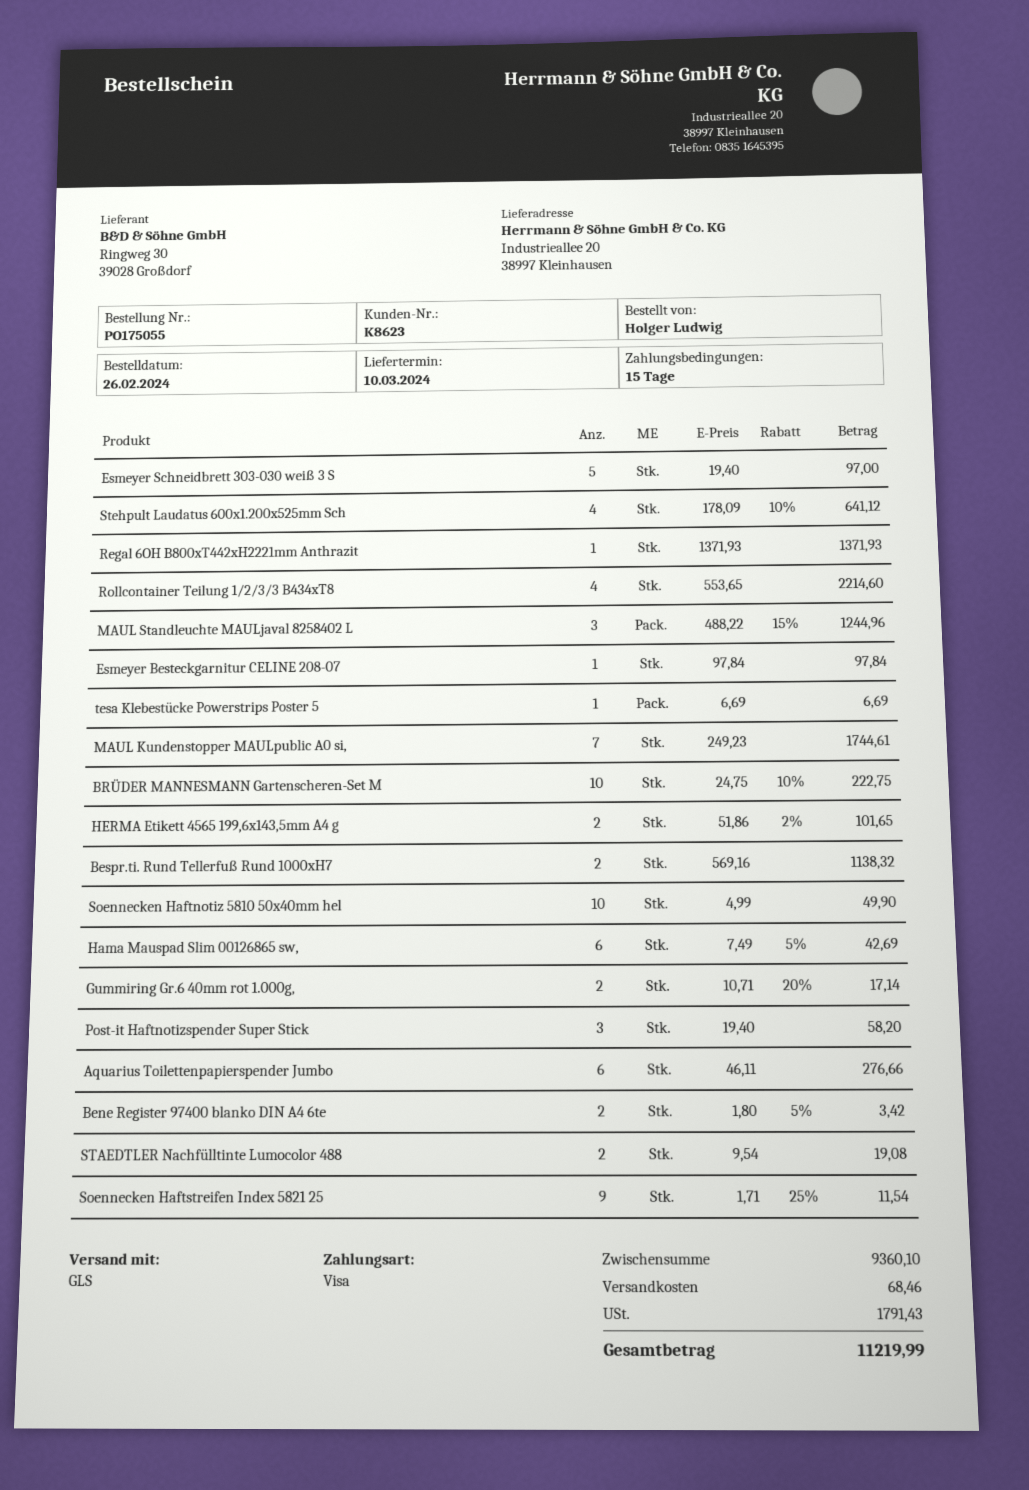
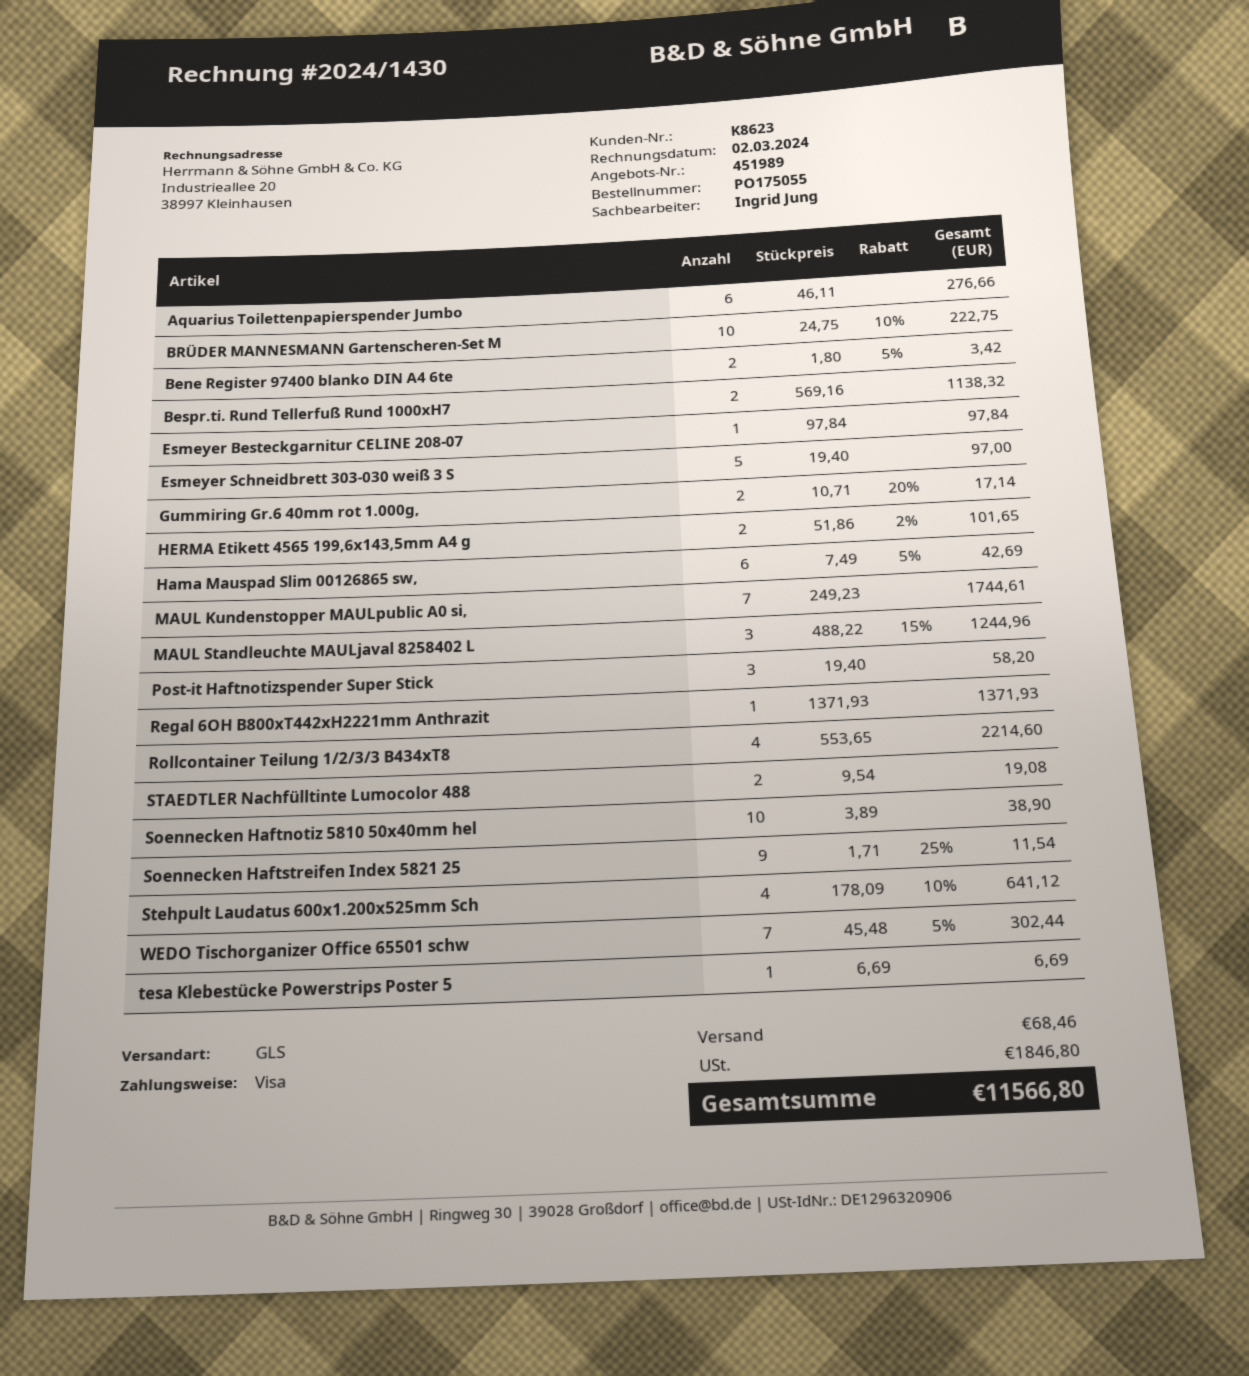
Soennecken Haftnotiz 5810 50x40mm hel: 10 x 4.99 = 49.90 -> 10 x 3.89 = 38.90
WEDO Tischorganizer Office 65501 schw: none -> 7 x 45.48 - 5% = 302.44
tax: 1791.43 -> 1846.80
total: 11219.99 -> 11566.80

